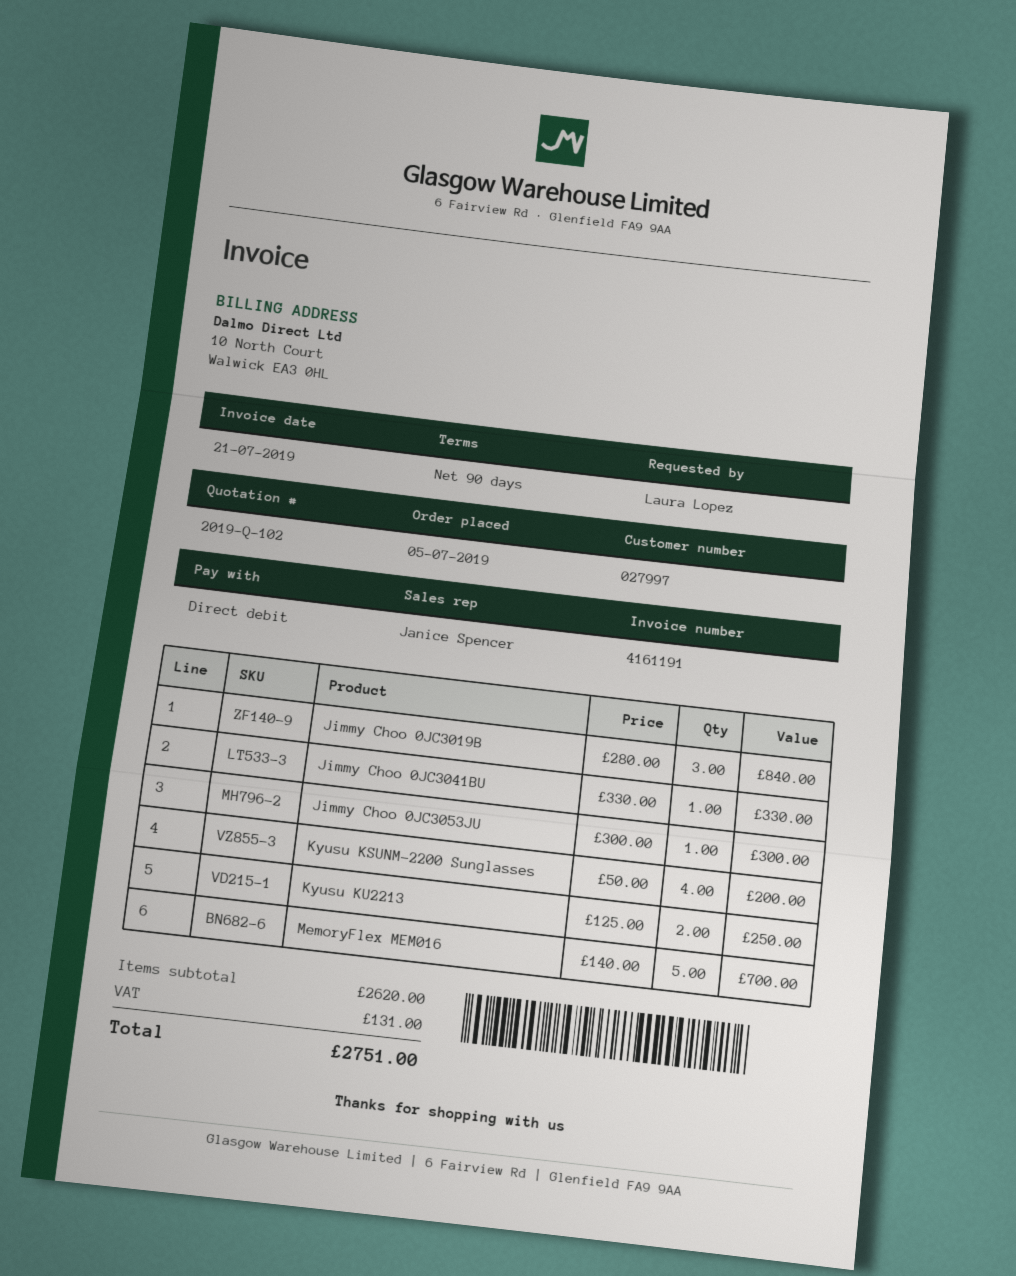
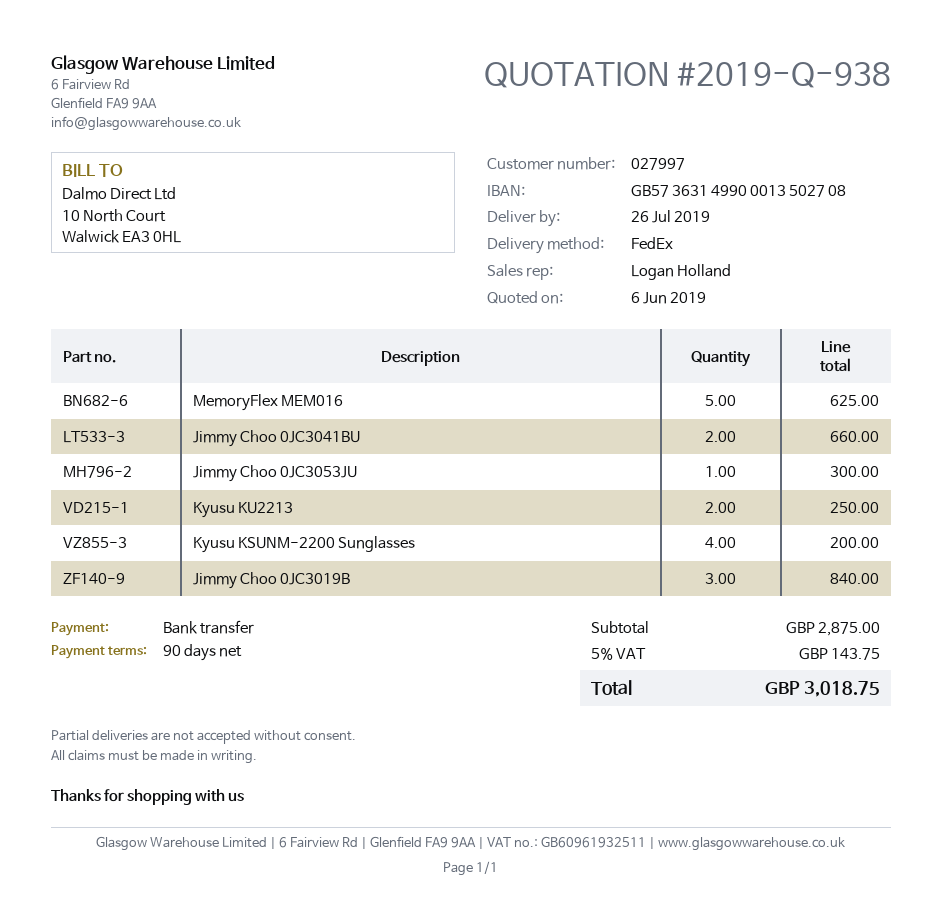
quote number: 2019-Q-102 -> 2019-Q-938
sales rep: Janice Spencer -> Logan Holland
payment method: direct debit -> bank transfer
Jimmy Choo 0JC3041BU: 1 for 330.00 -> 2 for 660.00
MemoryFlex MEM016: 5 for 700.00 -> 5 for 625.00
subtotal: 2620.00 -> 2875.00
tax: 131.00 -> 143.75
total: 2751.00 -> 3018.75

